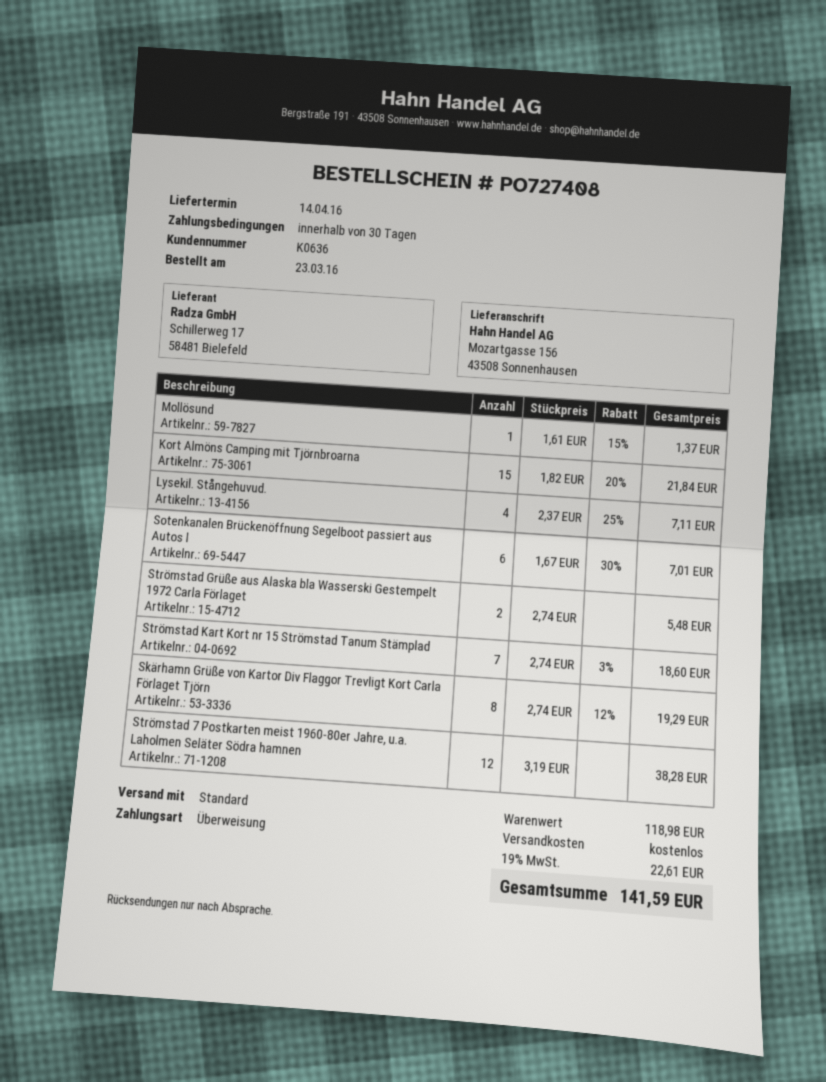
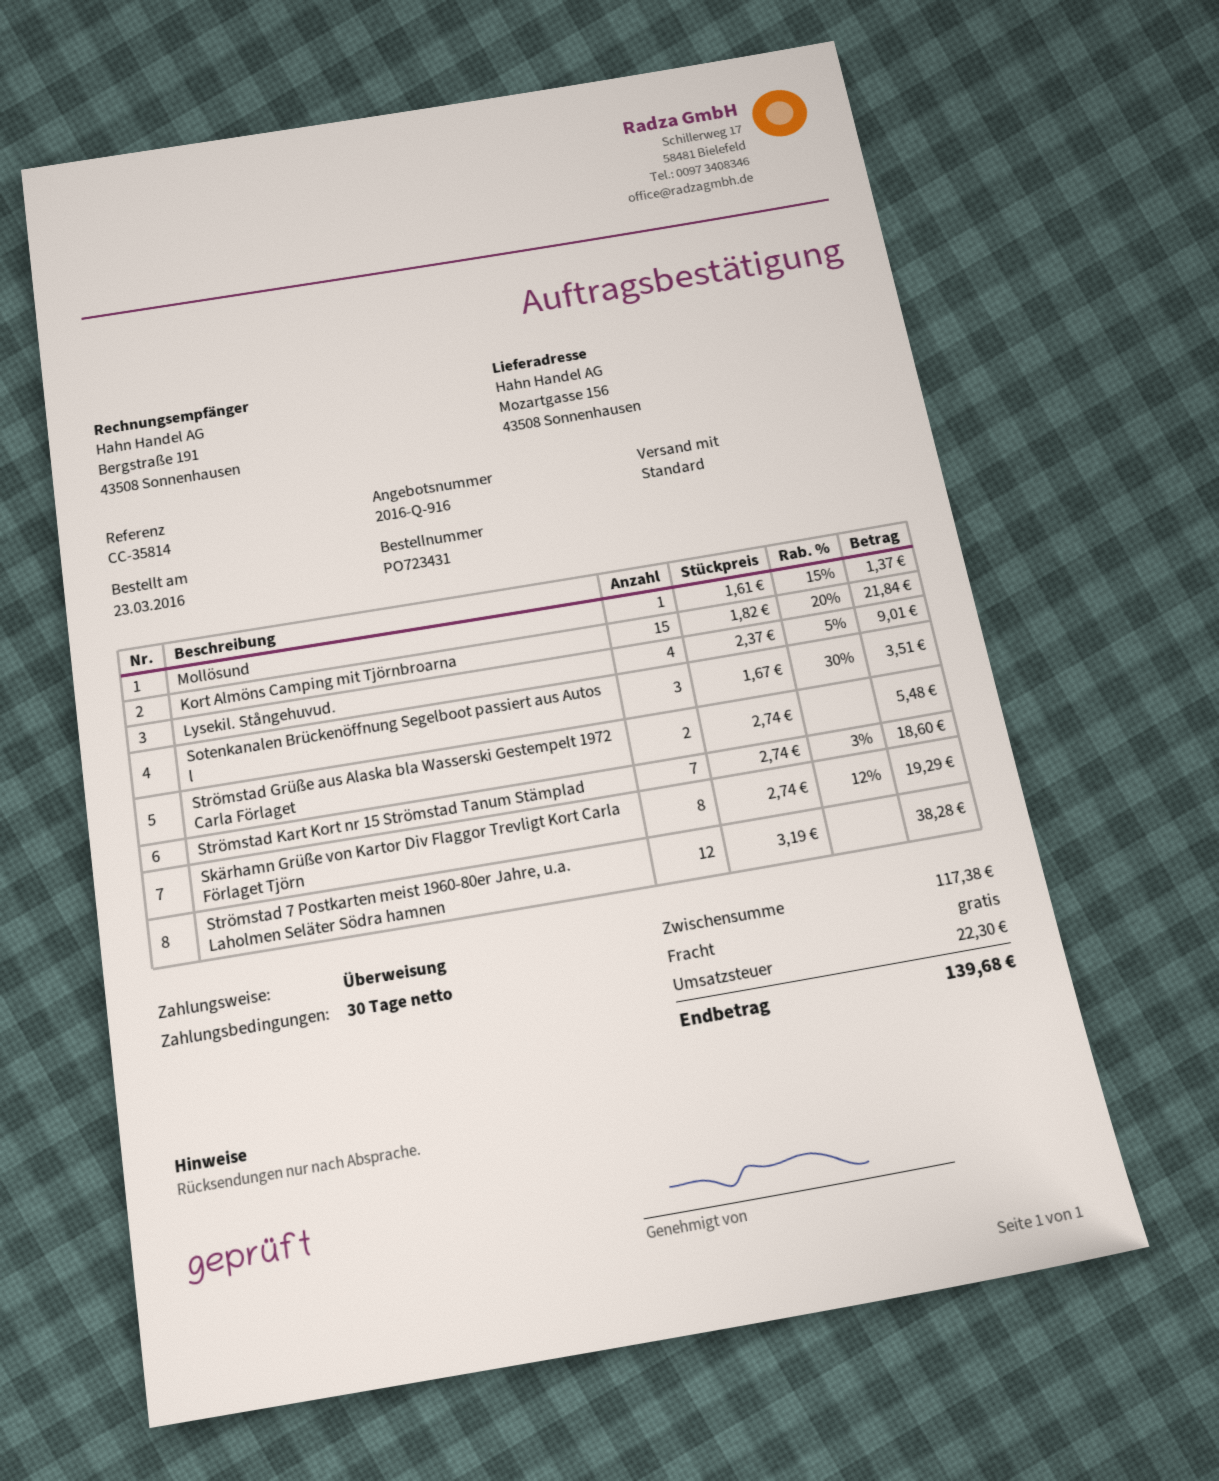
order number: PO727408 -> PO723431
Lysekil. Stångehuvud.: 4 x 2.37 - 25% = 7.11 -> 4 x 2.37 - 5% = 9.01
Sotenkanalen Brückenöffnung Segelboot passiert aus Autos l: 6 x 1.67 - 30% = 7.01 -> 3 x 1.67 - 30% = 3.51
subtotal: 118.98 -> 117.38
tax: 22.61 -> 22.30
total: 141.59 -> 139.68

